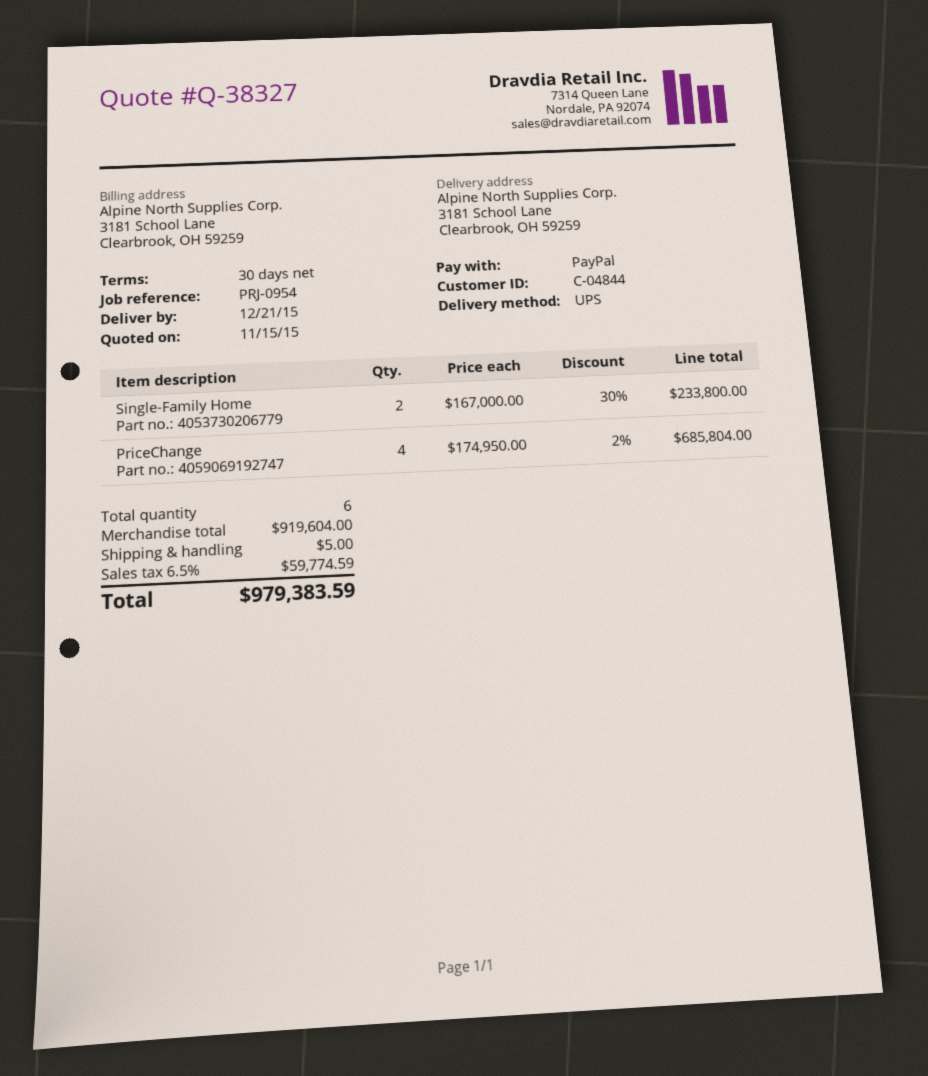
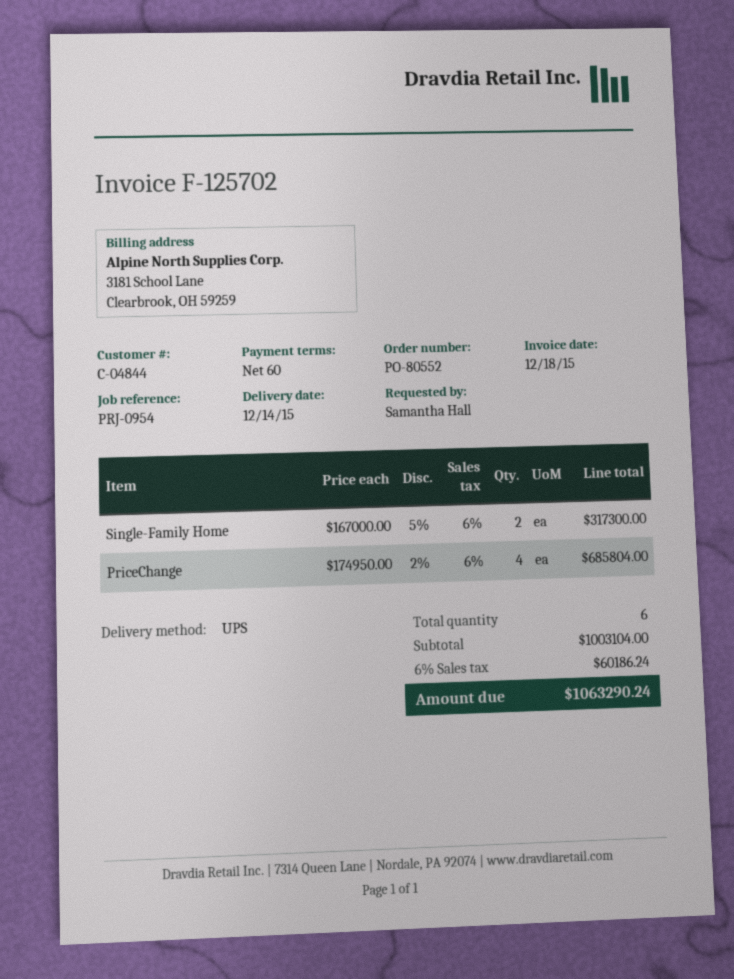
delivery date: 2015-12-21 -> 2015-12-14
payment terms: 30 days -> 60 days
Single-Family Home: 2 x 167000.00 - 30% = 233800.00 -> 2 x 167000.00 - 5% = 317300.00
subtotal: 919604.00 -> 1003104.00
shipping: 5.00 -> none
tax: 6.5% = 59774.59 -> 6% = 60186.24
total: 979383.59 -> 1063290.24

